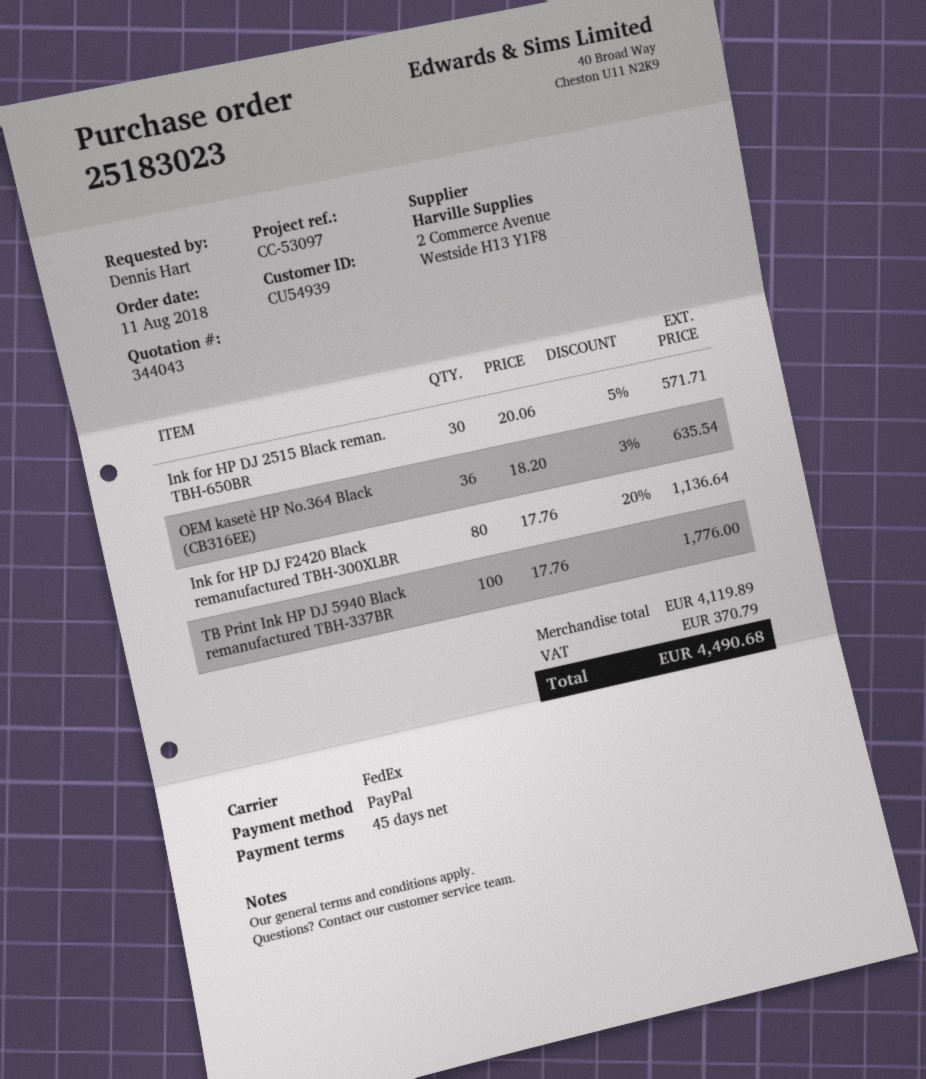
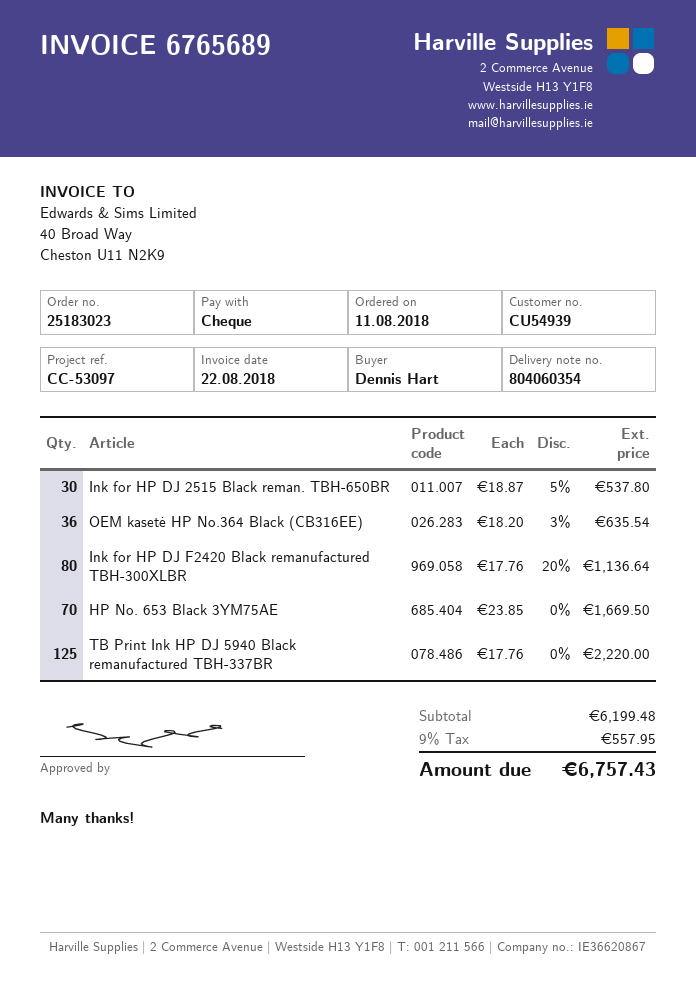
payment method: PayPal -> cheque
Ink for HP DJ 2515 Black reman. TBH-650BR: 30 x 20.06 - 5% = 571.71 -> 30 x 18.87 - 5% = 537.80
TB Print Ink HP DJ 5940 Black remanufactured TBH-337BR: 100 x 17.76 = 1776.00 -> 125 x 17.76 = 2220.00
HP No. 653 Black 3YM75AE: none -> 70 x 23.85 = 1669.50
subtotal: 4119.89 -> 6199.48
tax: 370.79 -> 557.95
total: 4490.68 -> 6757.43

